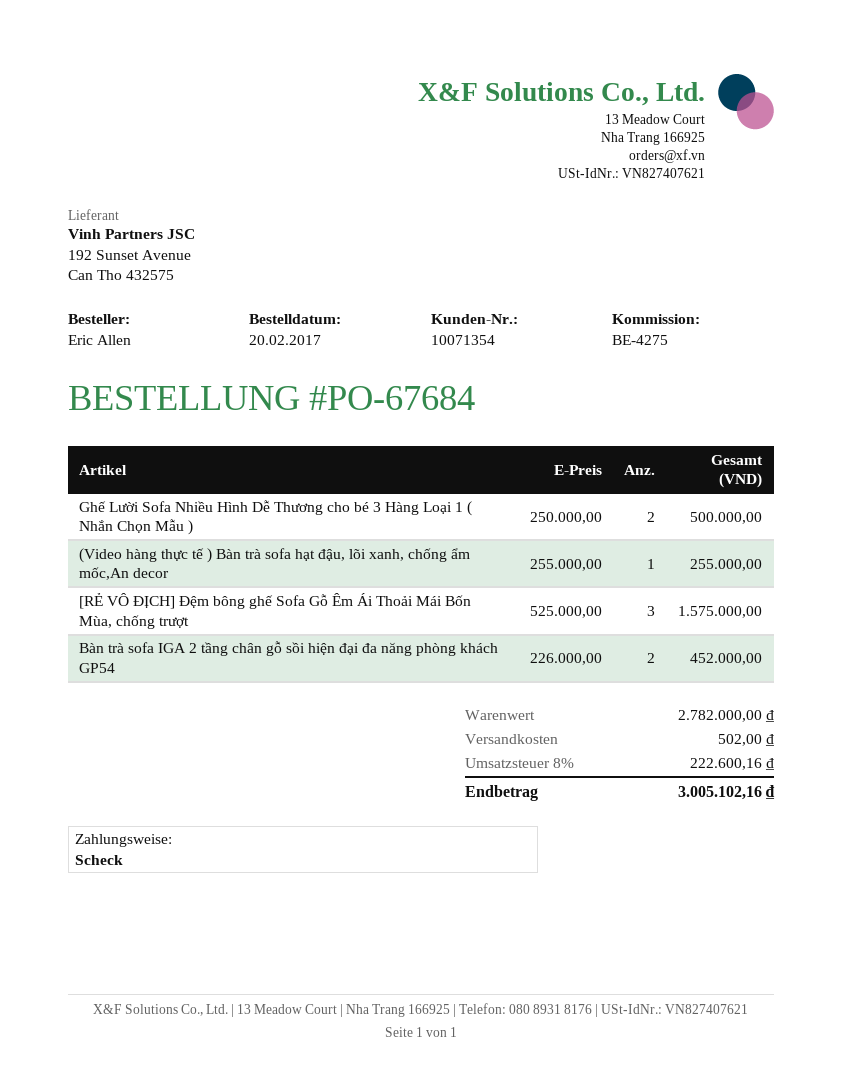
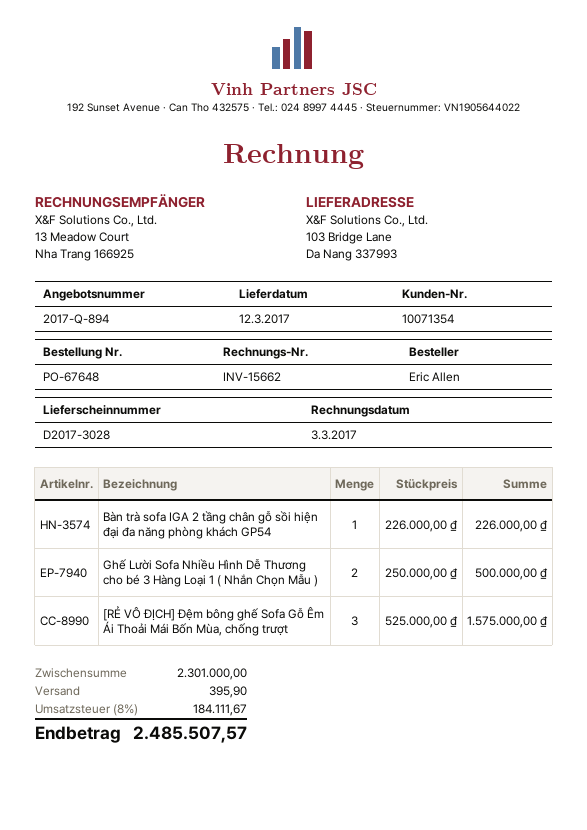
order number: PO-67684 -> PO-67648
(Video hàng thực tế ) Bàn trà sofa hạt đậu, lõi xanh, chống ẩm mốc,An decor: 1 x 255000.00 = 255000.00 -> none
Bàn trà sofa IGA 2 tầng chân gỗ sồi hiện đại đa năng phòng khách GP54: 2 x 226000.00 = 452000.00 -> 1 x 226000.00 = 226000.00
subtotal: 2782000.00 -> 2301000.00
shipping: 502.00 -> 395.90
tax: 8% = 222600.16 -> 8% = 184111.67
total: 3005102.16 -> 2485507.57

